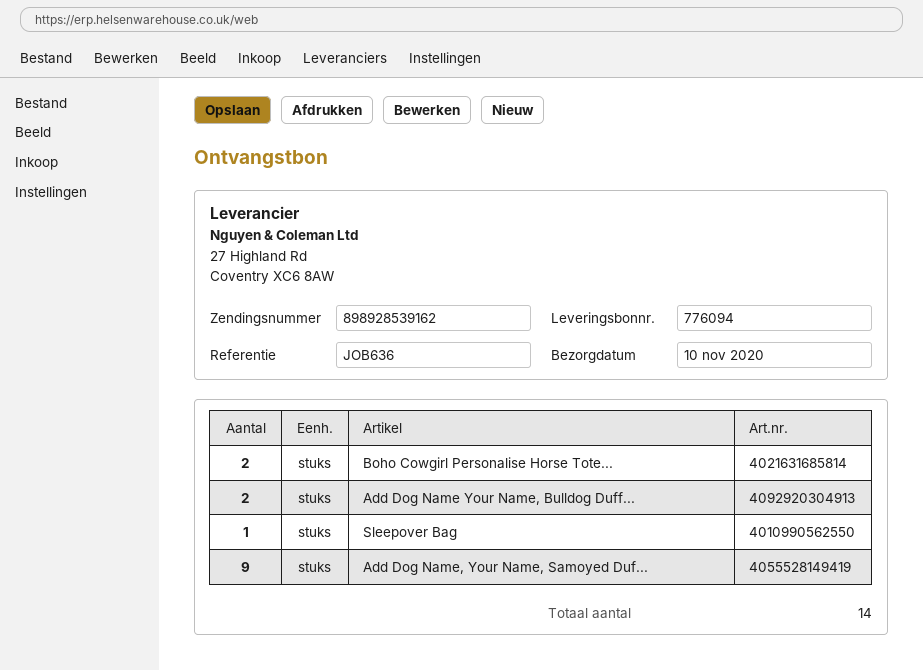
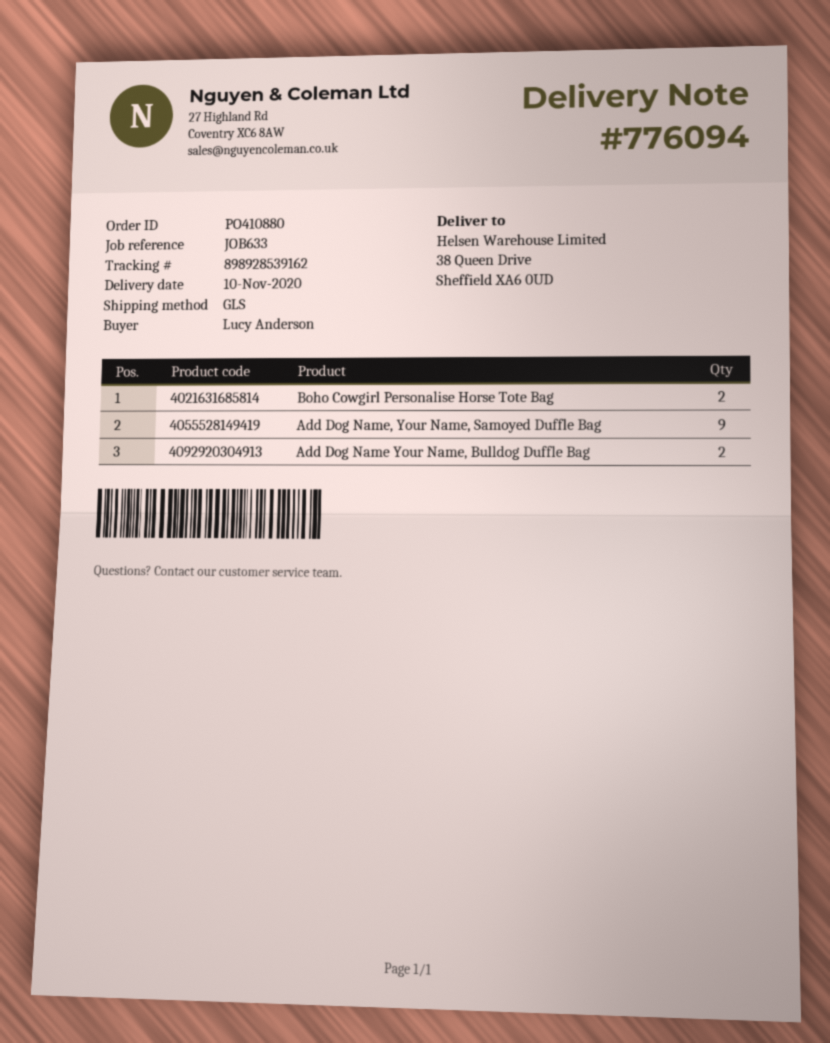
reference: JOB636 -> JOB633
Sleepover Bag: 1 -> none

